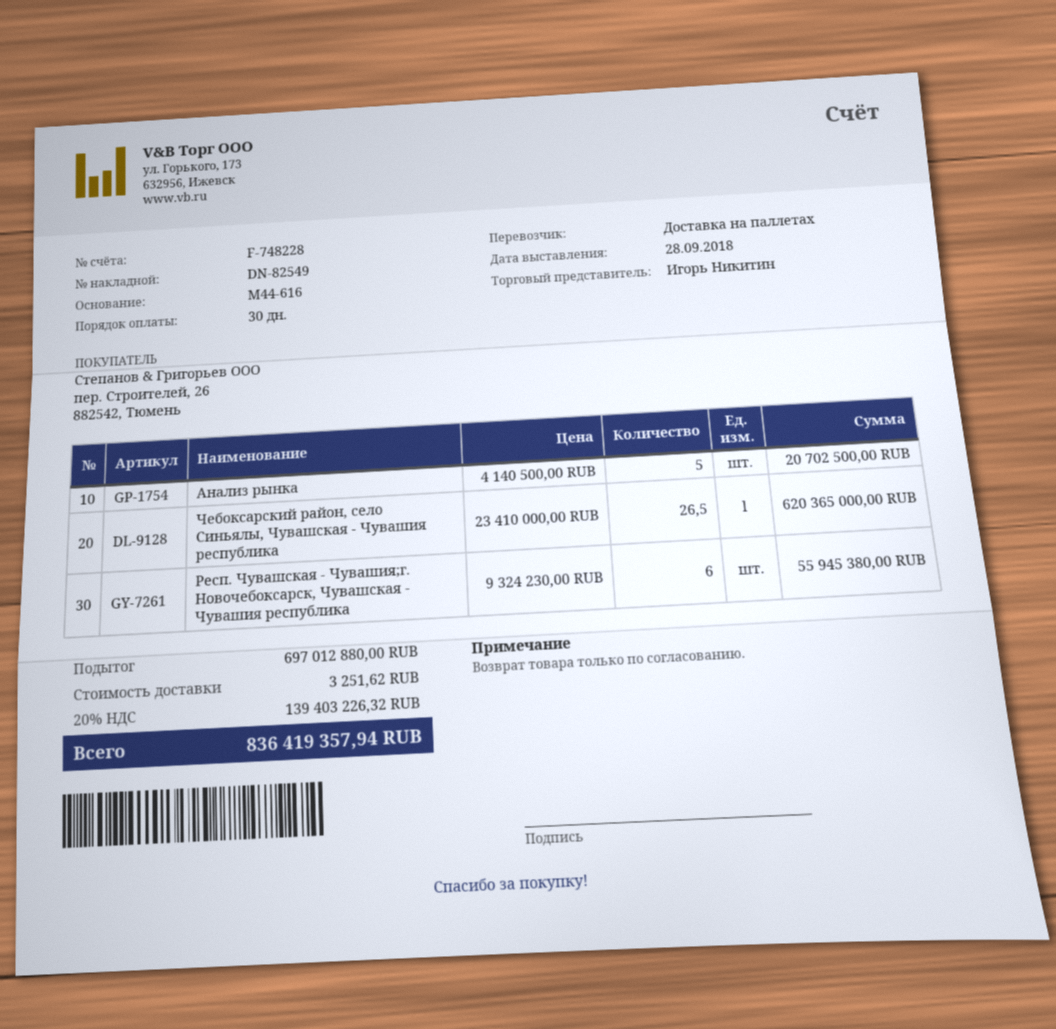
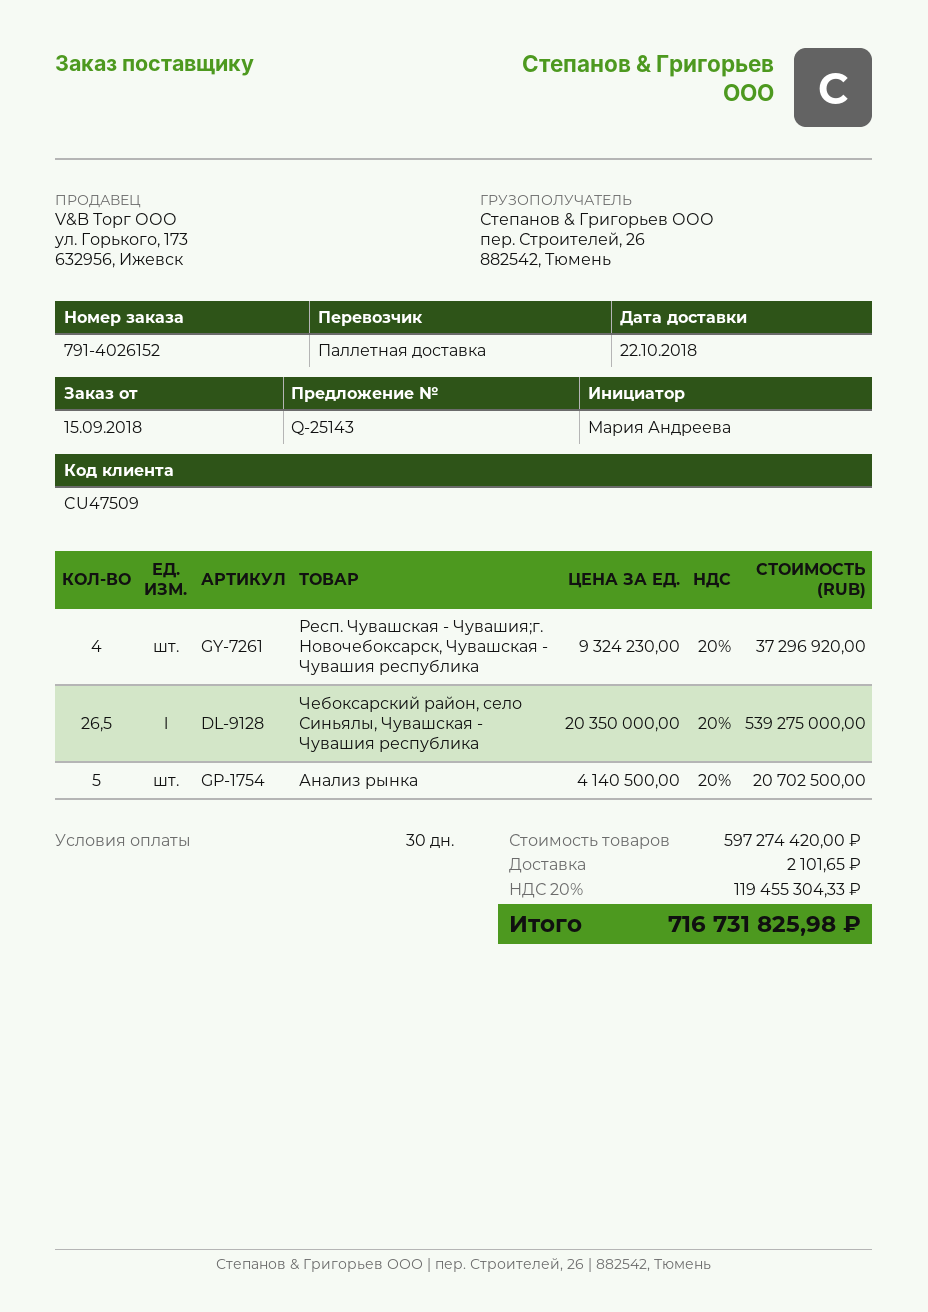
Чебоксарский район, село Синьялы, Чувашская - Чувашия республика: 26.5 x 23410000.00 = 620365000.00 -> 26.5 x 20350000.00 = 539275000.00
Респ. Чувашская - Чувашия;г. Новочебоксарск, Чувашская - Чувашия республика: 6 x 9324230.00 = 55945380.00 -> 4 x 9324230.00 = 37296920.00
subtotal: 697012880.00 -> 597274420.00
shipping: 3251.62 -> 2101.65
tax: 20% = 139403226.32 -> 20% = 119455304.33
total: 836419357.94 -> 716731825.98

